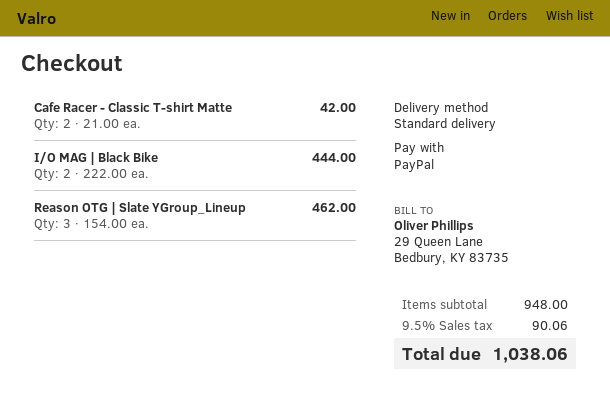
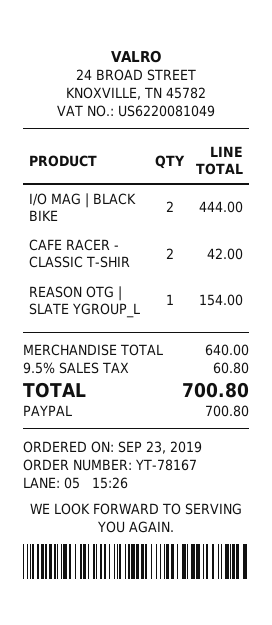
Reason OTG | Slate YGroup_Lineup: 3 for 462.00 -> 1 for 154.00
subtotal: 948.00 -> 640.00
tax: 9.5% = 90.06 -> 9.5% = 60.80
total: 1038.06 -> 700.80

